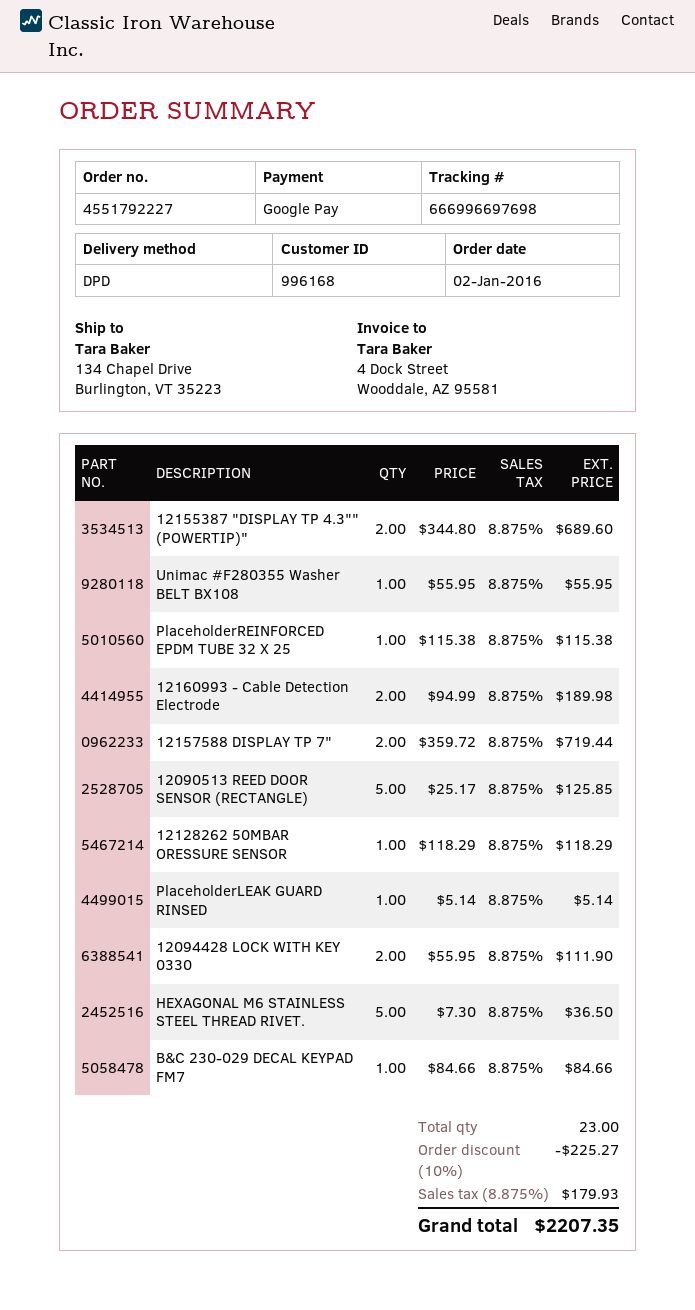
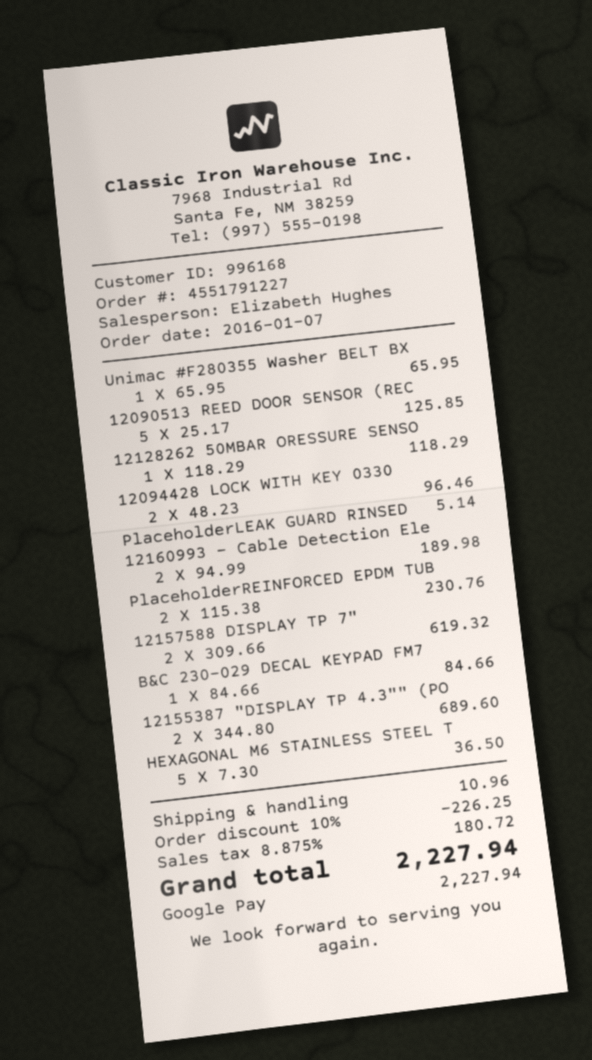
order number: 4551792227 -> 4551791227
order date: 2016-01-02 -> 2016-01-07
Unimac #F280355 Washer BELT BX108: 1 x 55.95 = 55.95 -> 1 x 65.95 = 65.95
PlaceholderREINFORCED EPDM TUBE 32 X 25: 1 x 115.38 = 115.38 -> 2 x 115.38 = 230.76
12157588 DISPLAY TP 7": 2 x 359.72 = 719.44 -> 2 x 309.66 = 619.32
12094428 LOCK WITH KEY 0330: 2 x 55.95 = 111.90 -> 2 x 48.23 = 96.46
discount: 10% = 225.27 -> 10% = 226.25
shipping: none -> 10.96
tax: 8.875% = 179.93 -> 8.875% = 180.72
total: 2207.35 -> 2227.94

